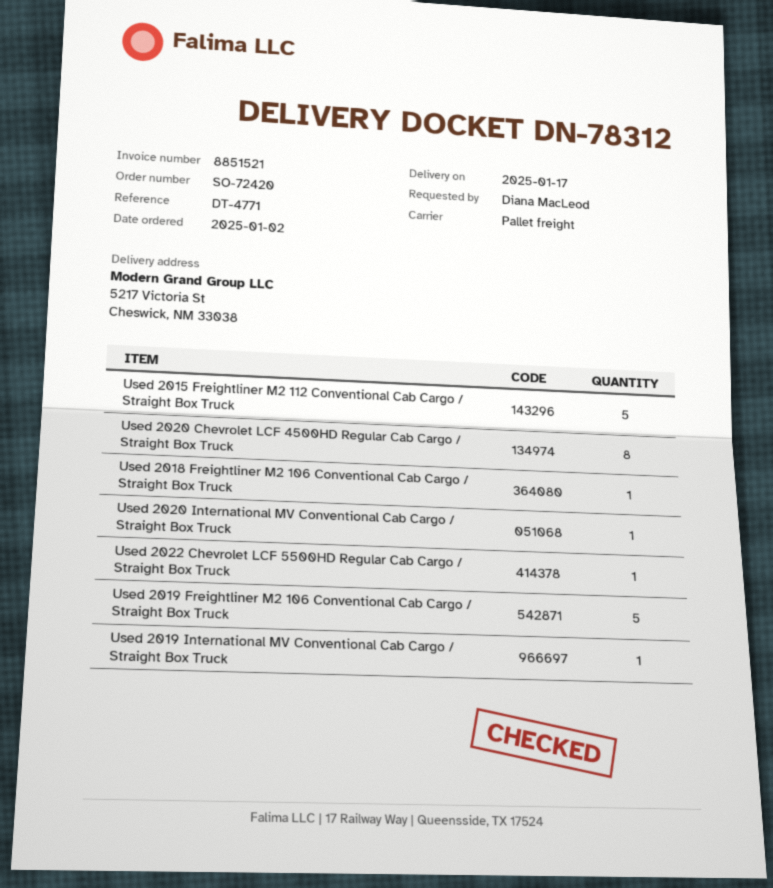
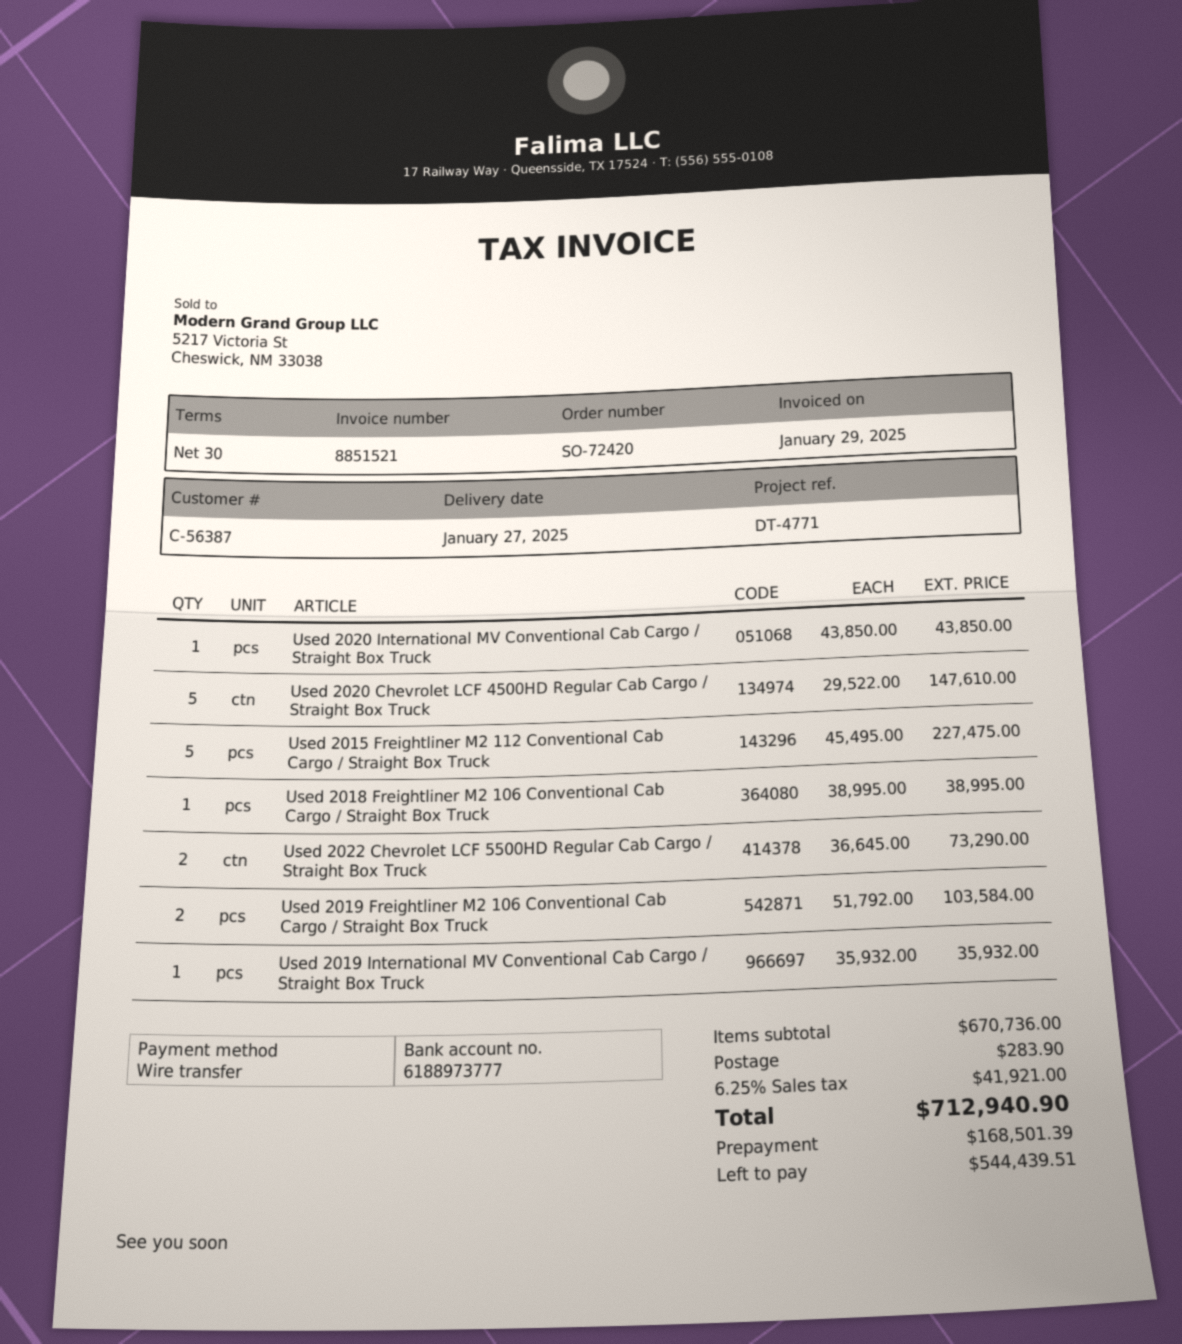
delivery date: 2025-01-17 -> 2025-01-27
Used 2020 Chevrolet LCF 4500HD Regular Cab Cargo / Straight Box Truck: 8 -> 5
Used 2022 Chevrolet LCF 5500HD Regular Cab Cargo / Straight Box Truck: 1 -> 2
Used 2019 Freightliner M2 106 Conventional Cab Cargo / Straight Box Truck: 5 -> 2

